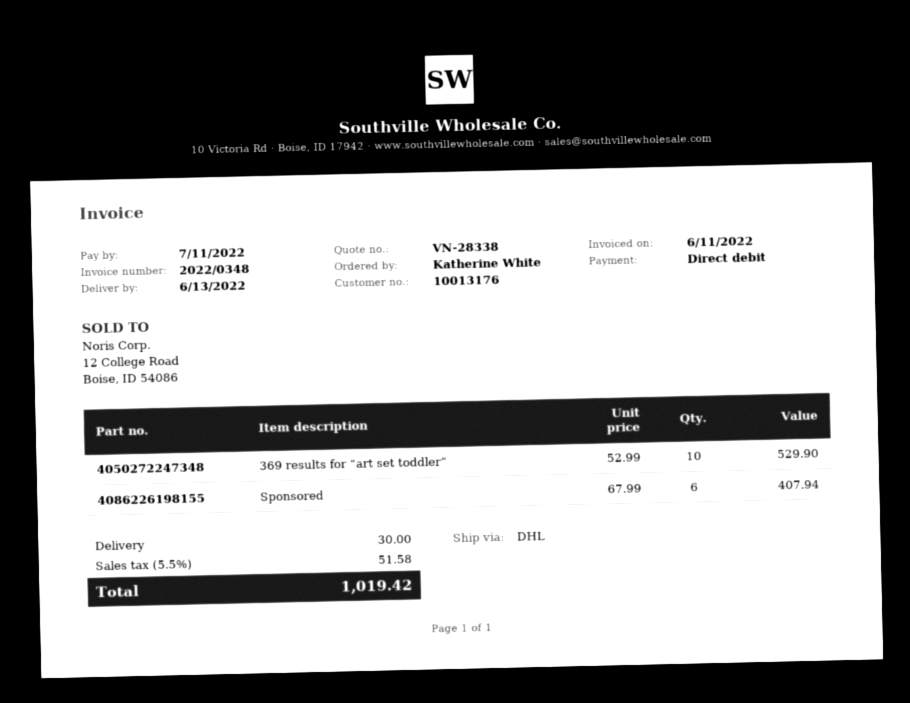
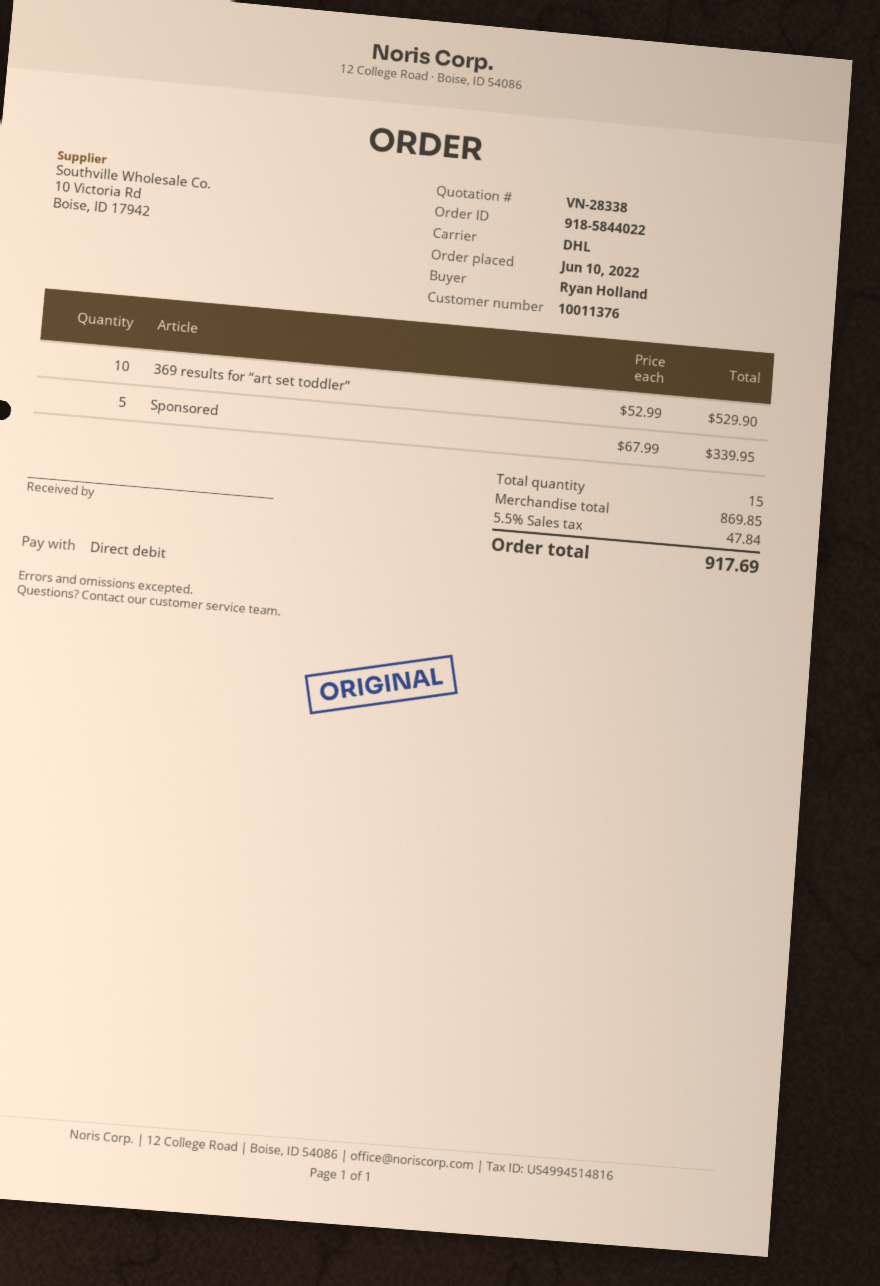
customer number: 10013176 -> 10011376
ordered by: Katherine White -> Ryan Holland
Sponsored: 6 x 67.99 = 407.94 -> 5 x 67.99 = 339.95
shipping: 30.00 -> none
tax: 5.5% = 51.58 -> 5.5% = 47.84
total: 1019.42 -> 917.69

